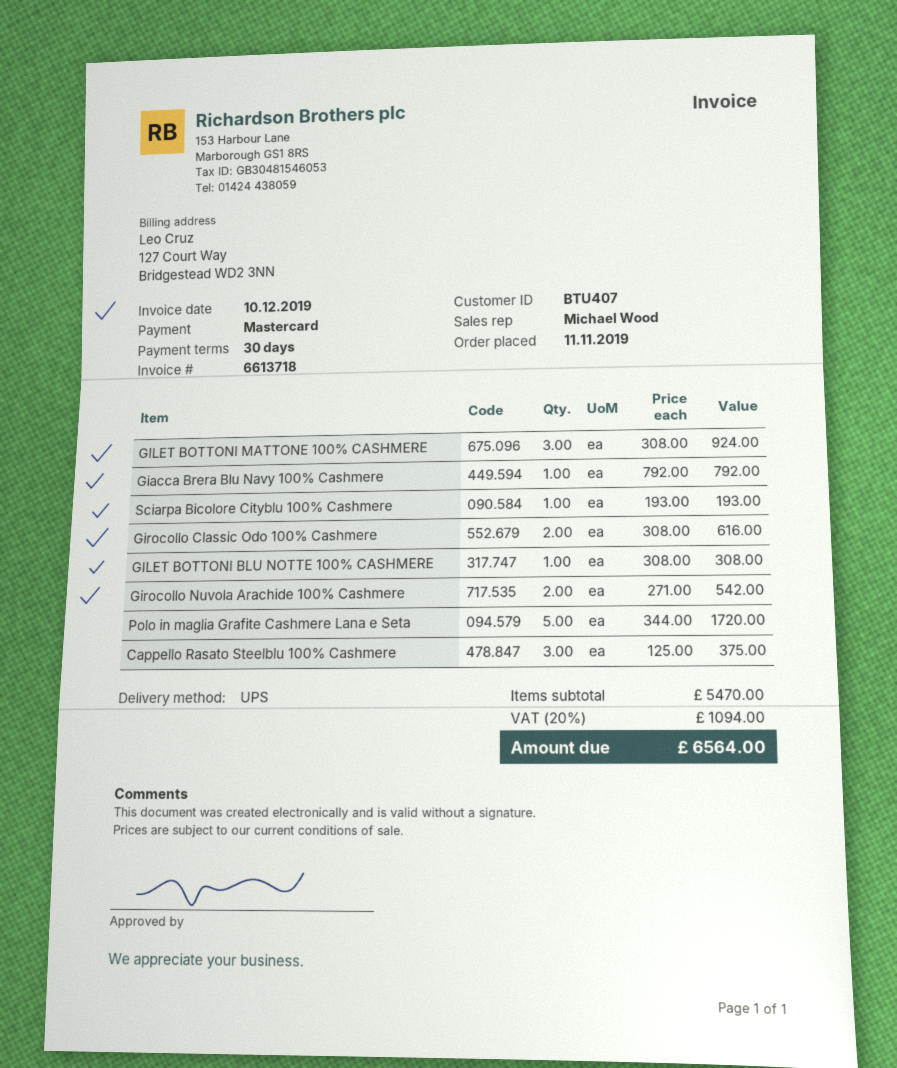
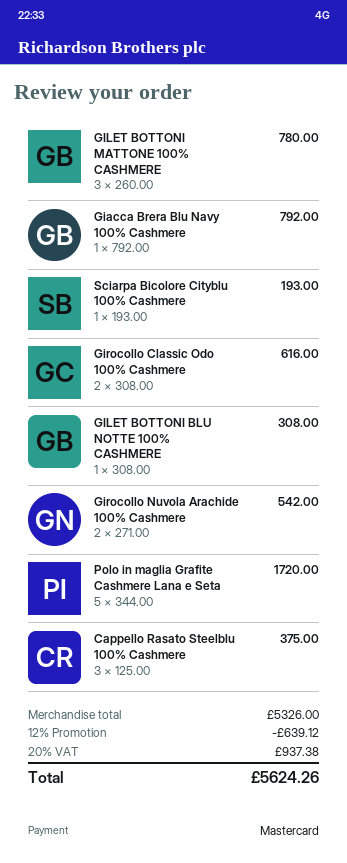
GILET BOTTONI MATTONE 100% CASHMERE: 3 x 308.00 = 924.00 -> 3 x 260.00 = 780.00
subtotal: 5470.00 -> 5326.00
discount: none -> 12% = 639.12
tax: 20% = 1094.00 -> 20% = 937.38
total: 6564.00 -> 5624.26

